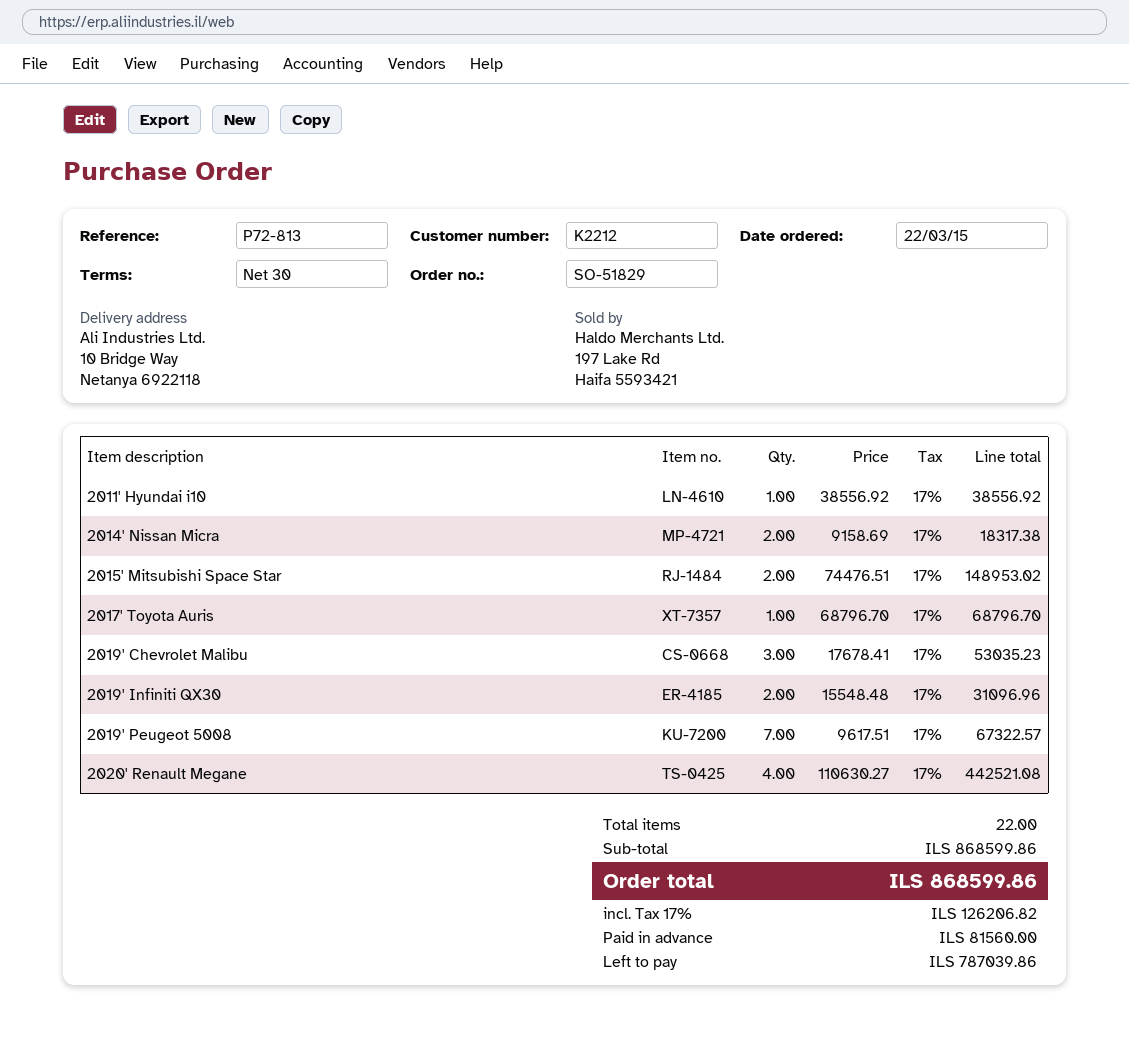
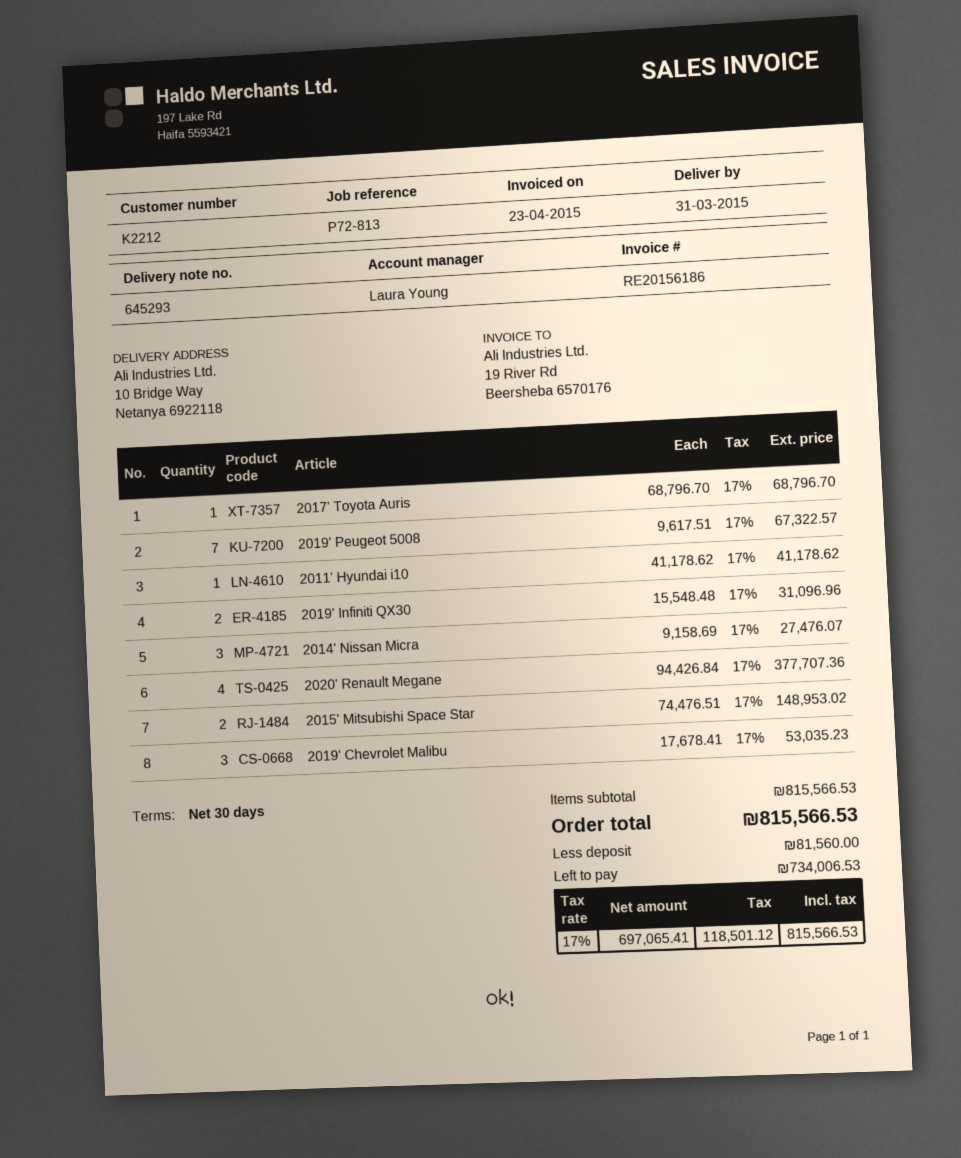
2011' Hyundai i10: 1 x 38556.92 = 38556.92 -> 1 x 41178.62 = 41178.62
2014' Nissan Micra: 2 x 9158.69 = 18317.38 -> 3 x 9158.69 = 27476.07
2020' Renault Megane: 4 x 110630.27 = 442521.08 -> 4 x 94426.84 = 377707.36
subtotal: 868599.86 -> 815566.53
tax: 17% = 126206.82 -> 17% = 118501.12
total: 868599.86 -> 815566.53
balance: 787039.86 -> 734006.53

